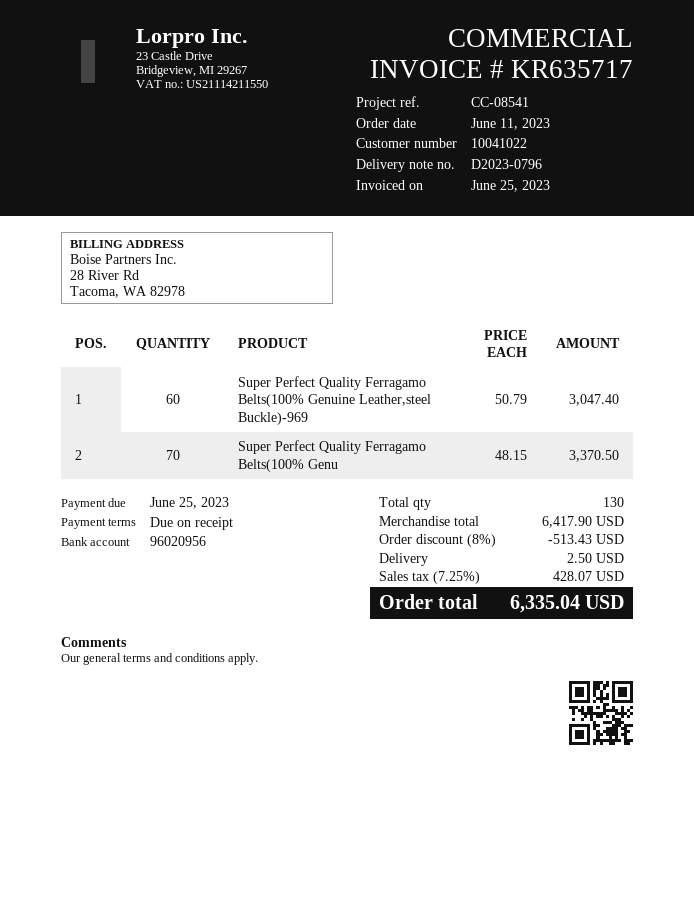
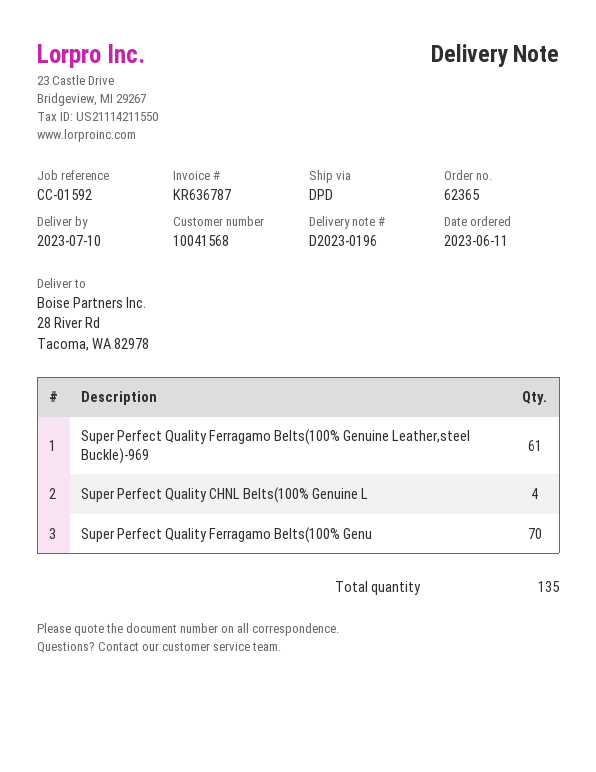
delivery note number: D2023-0796 -> D2023-0196
invoice number: KR635717 -> KR636787
customer number: 10041022 -> 10041568
reference: CC-08541 -> CC-01592
Super Perfect Quality Ferragamo Belts(100% Genuine Leather,steel Buckle)-969: 60 -> 61
Super Perfect Quality CHNL Belts(100% Genuine L: none -> 4
total quantity: 130 -> 135

